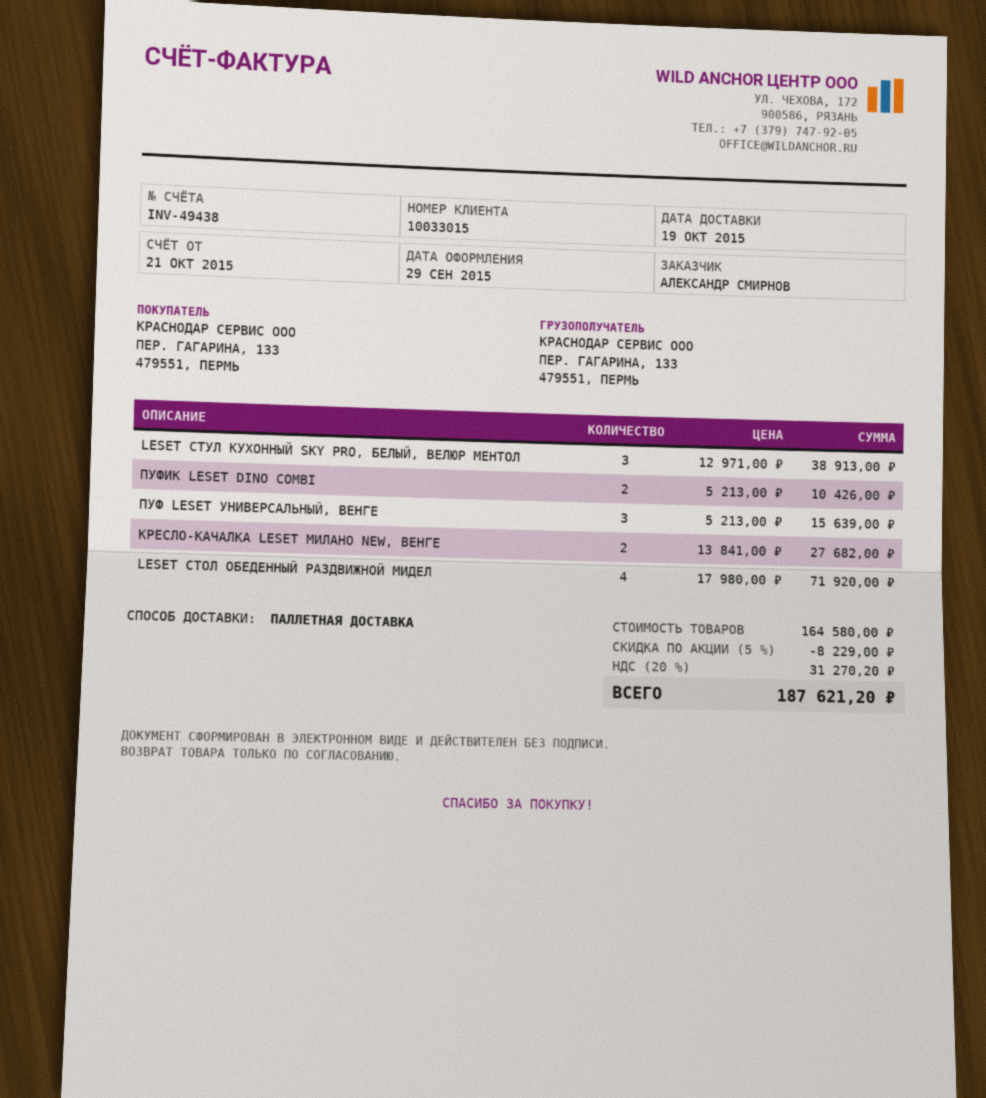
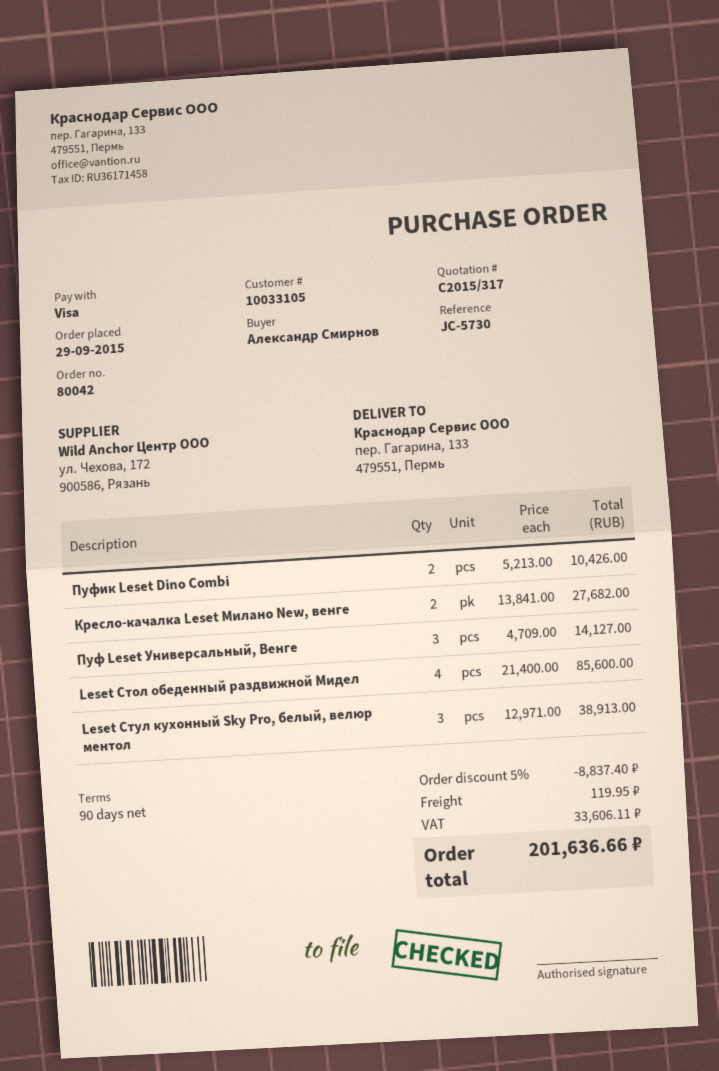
customer number: 10033015 -> 10033105
ПУФ LESET УНИВЕРСАЛЬНЫЙ, ВЕНГЕ: 3 x 5213.00 = 15639.00 -> 3 x 4709.00 = 14127.00
LESET СТОЛ ОБЕДЕННЫЙ РАЗДВИЖНОЙ МИДЕЛ: 4 x 17980.00 = 71920.00 -> 4 x 21400.00 = 85600.00
discount: 5% = 8229.00 -> 5% = 8837.40
shipping: none -> 119.95
tax: 31270.20 -> 33606.11
total: 187621.20 -> 201636.66

